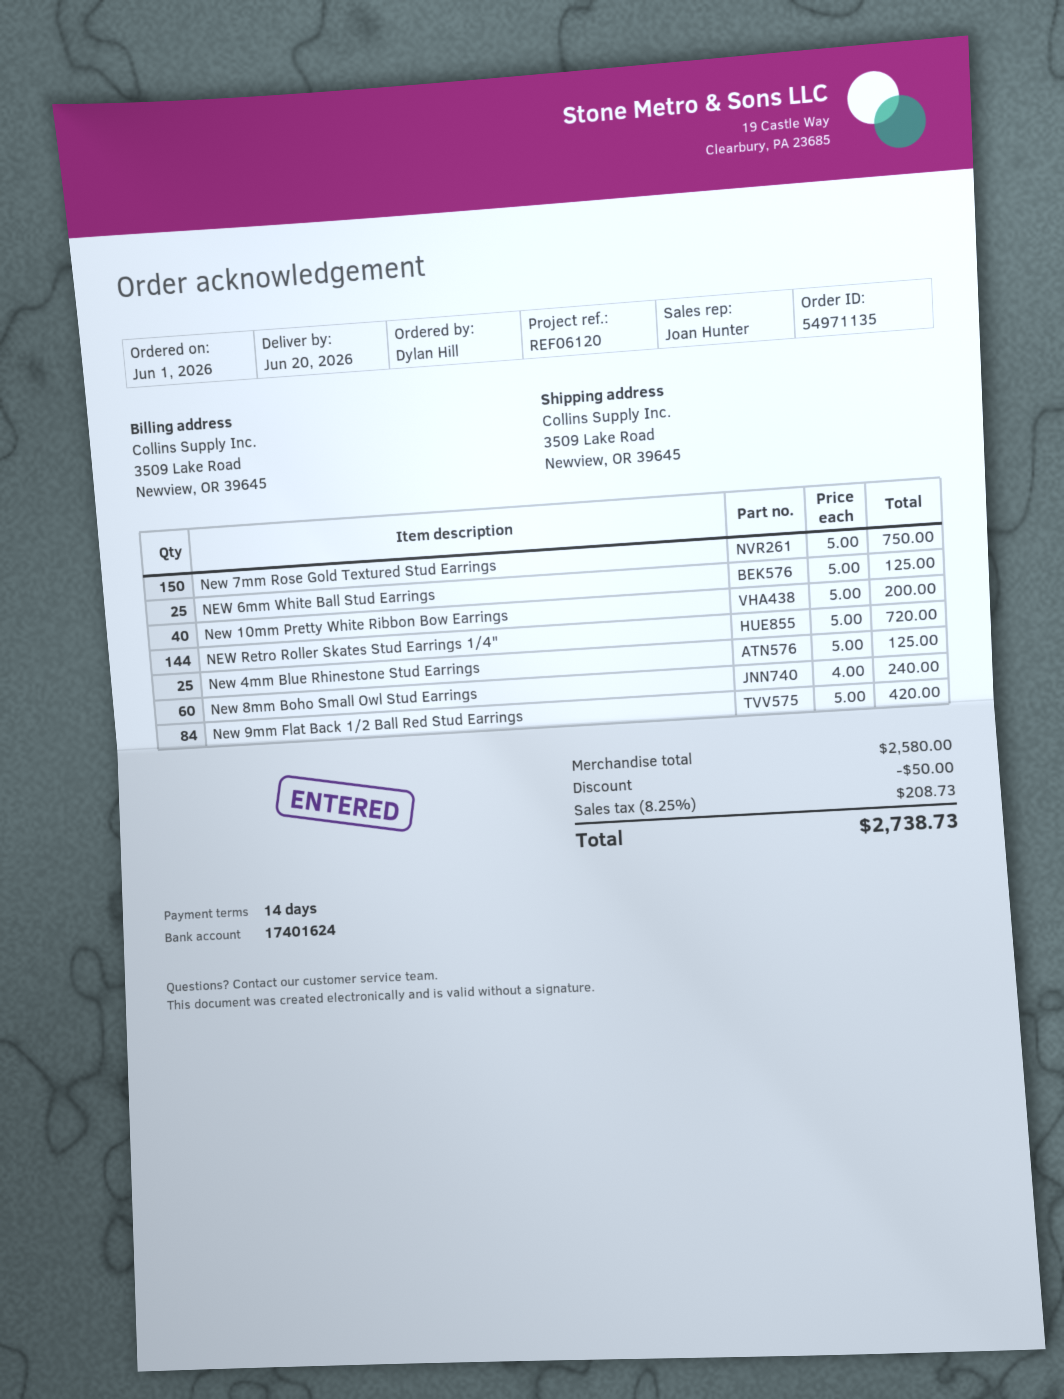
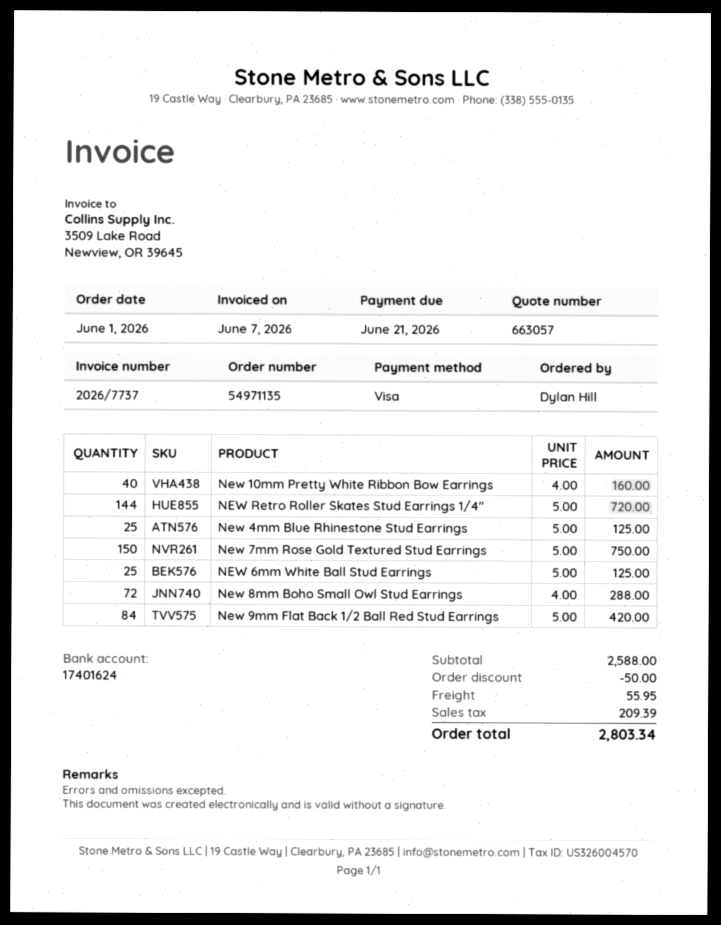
New 10mm Pretty White Ribbon Bow Earrings: 40 x 5.00 = 200.00 -> 40 x 4.00 = 160.00
New 8mm Boho Small Owl Stud Earrings: 60 x 4.00 = 240.00 -> 72 x 4.00 = 288.00
subtotal: 2580.00 -> 2588.00
shipping: none -> 55.95
tax: 208.73 -> 209.39
total: 2738.73 -> 2803.34

